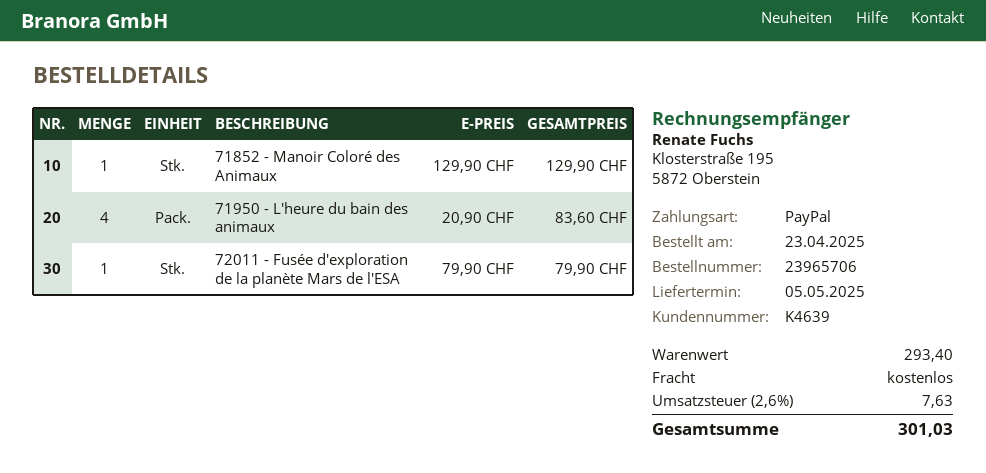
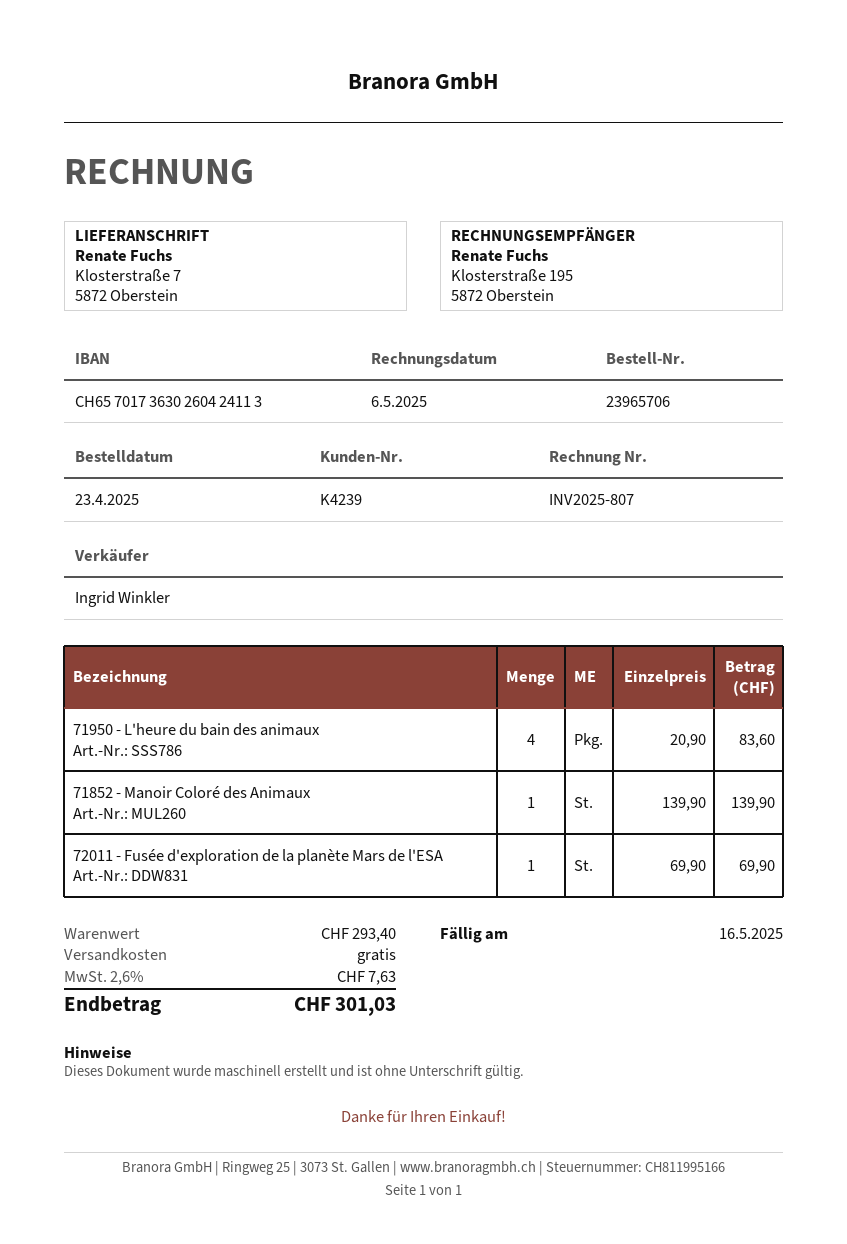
customer number: K4639 -> K4239
71852 - Manoir Coloré des Animaux: 1 x 129.90 = 129.90 -> 1 x 139.90 = 139.90
72011 - Fusée d'exploration de la planète Mars de l'ESA: 1 x 79.90 = 79.90 -> 1 x 69.90 = 69.90

